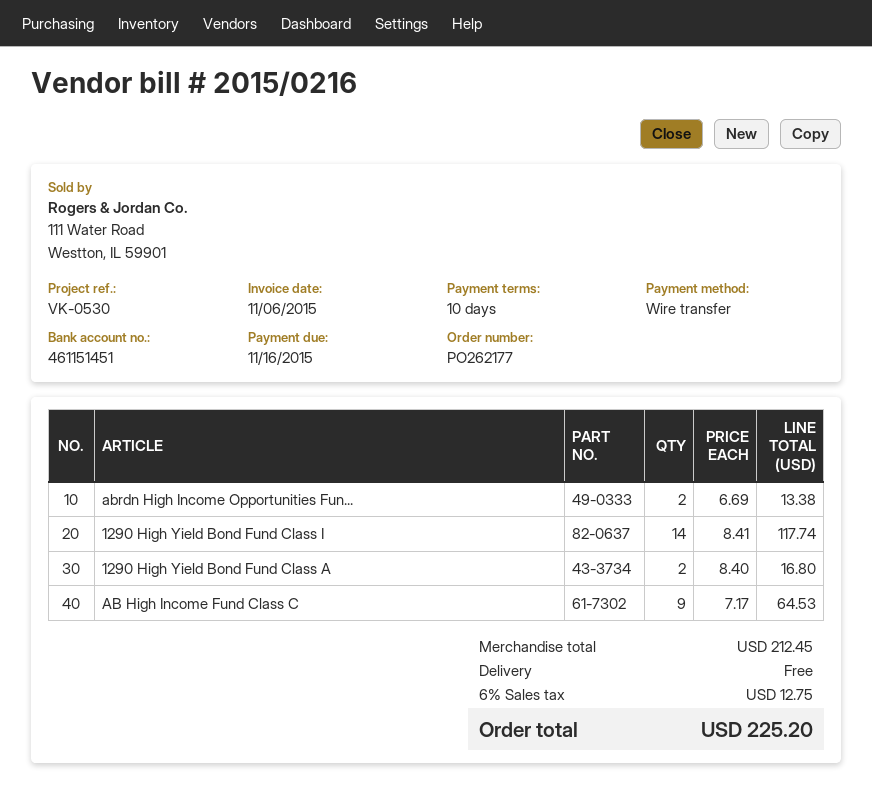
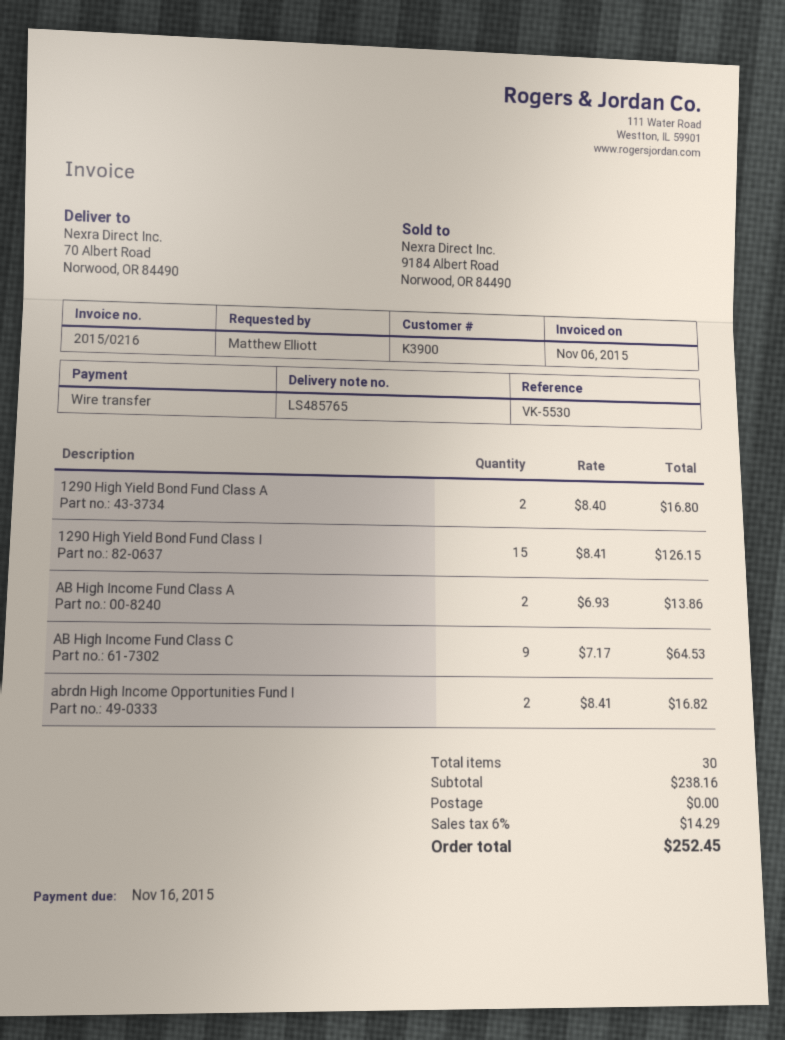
reference: VK-0530 -> VK-5530
abrdn High Income Opportunities Fun...: 2 x 6.69 = 13.38 -> 2 x 8.41 = 16.82
1290 High Yield Bond Fund Class I: 14 x 8.41 = 117.74 -> 15 x 8.41 = 126.15
AB High Income Fund Class A: none -> 2 x 6.93 = 13.86
subtotal: 212.45 -> 238.16
tax: 6% = 12.75 -> 6% = 14.29
total: 225.20 -> 252.45

